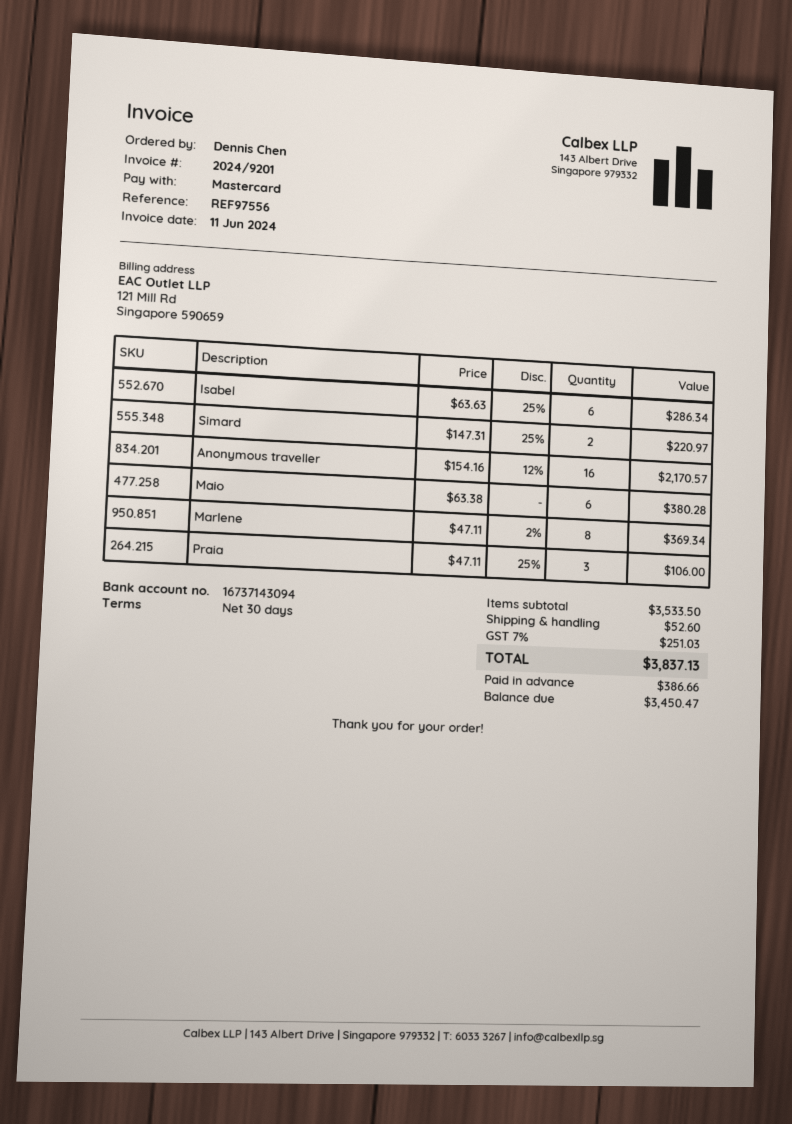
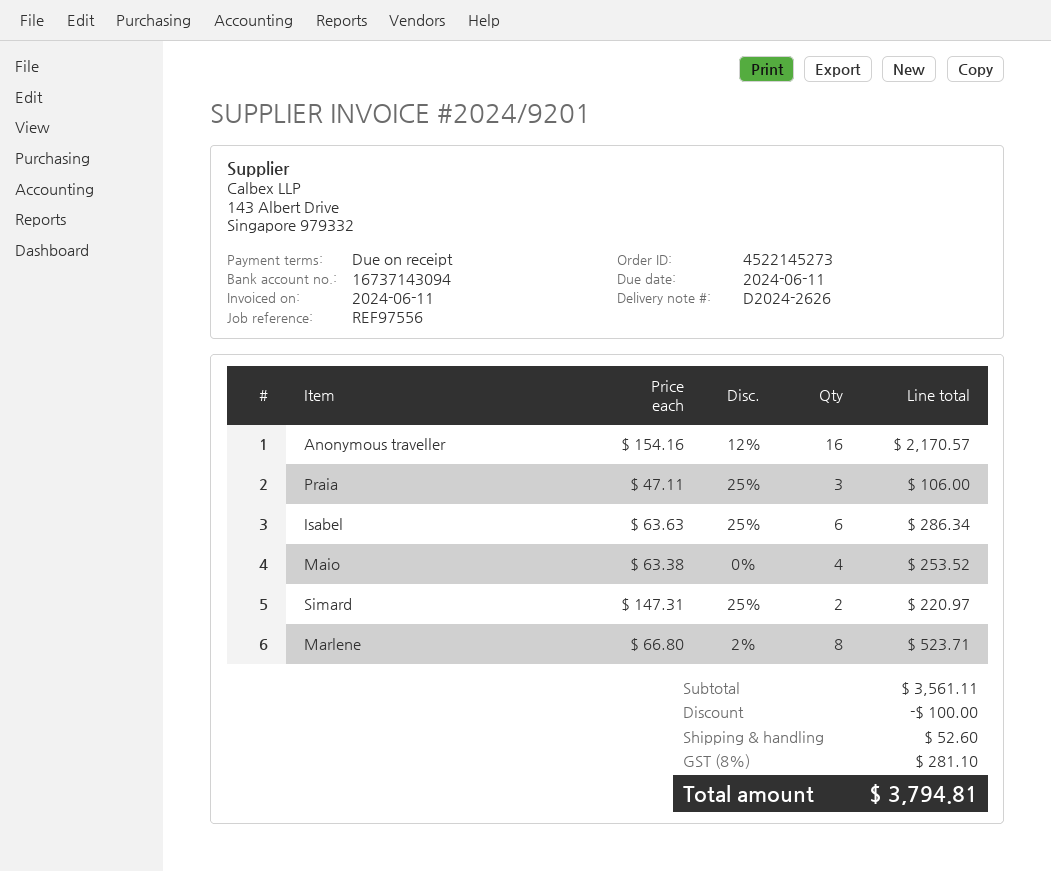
payment terms: 30 days -> on receipt
Maio: 6 x 63.38 = 380.28 -> 4 x 63.38 = 253.52
Marlene: 8 x 47.11 - 2% = 369.34 -> 8 x 66.80 - 2% = 523.71
subtotal: 3533.50 -> 3561.11
discount: none -> 100.00
tax: 7% = 251.03 -> 8% = 281.10
total: 3837.13 -> 3794.81

